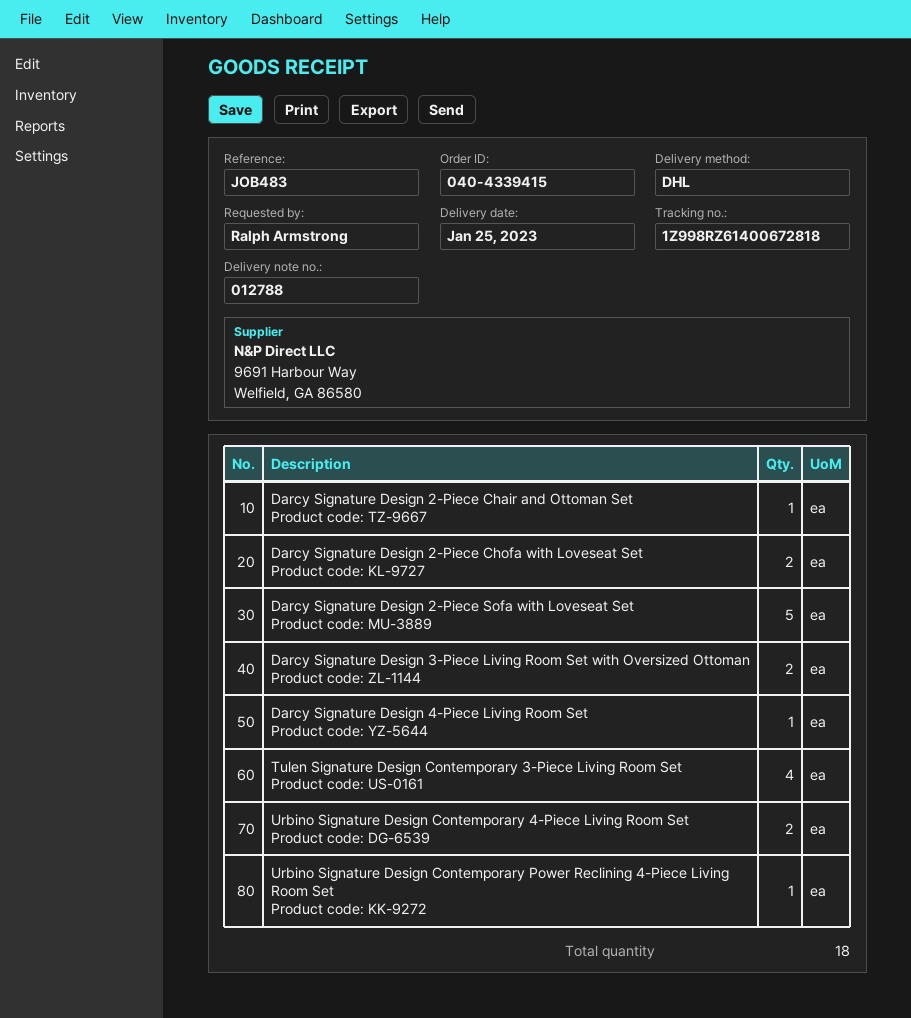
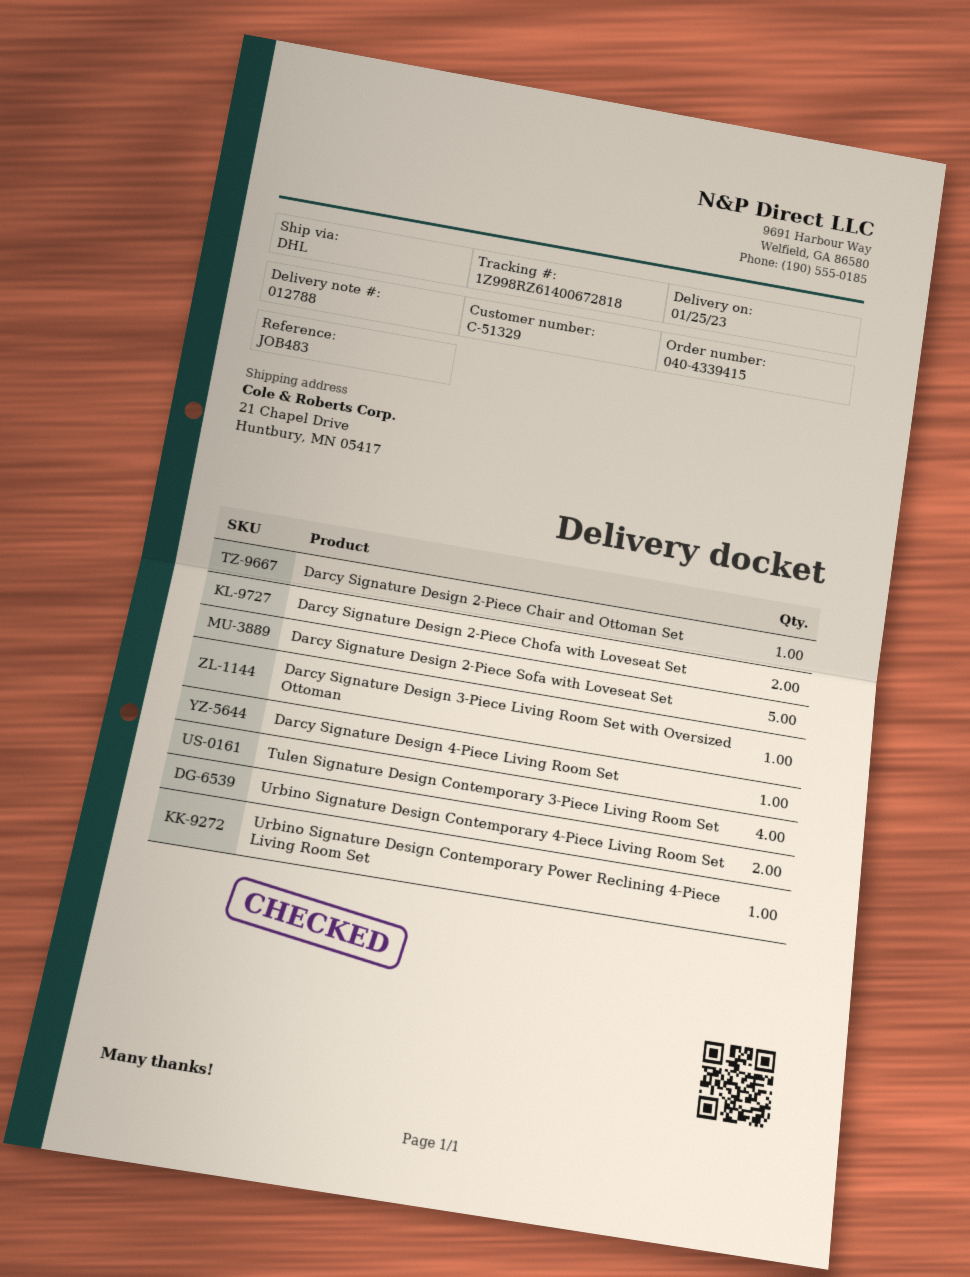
Darcy Signature Design 3-Piece Living Room Set with Oversized Ottoman: 2 -> 1

